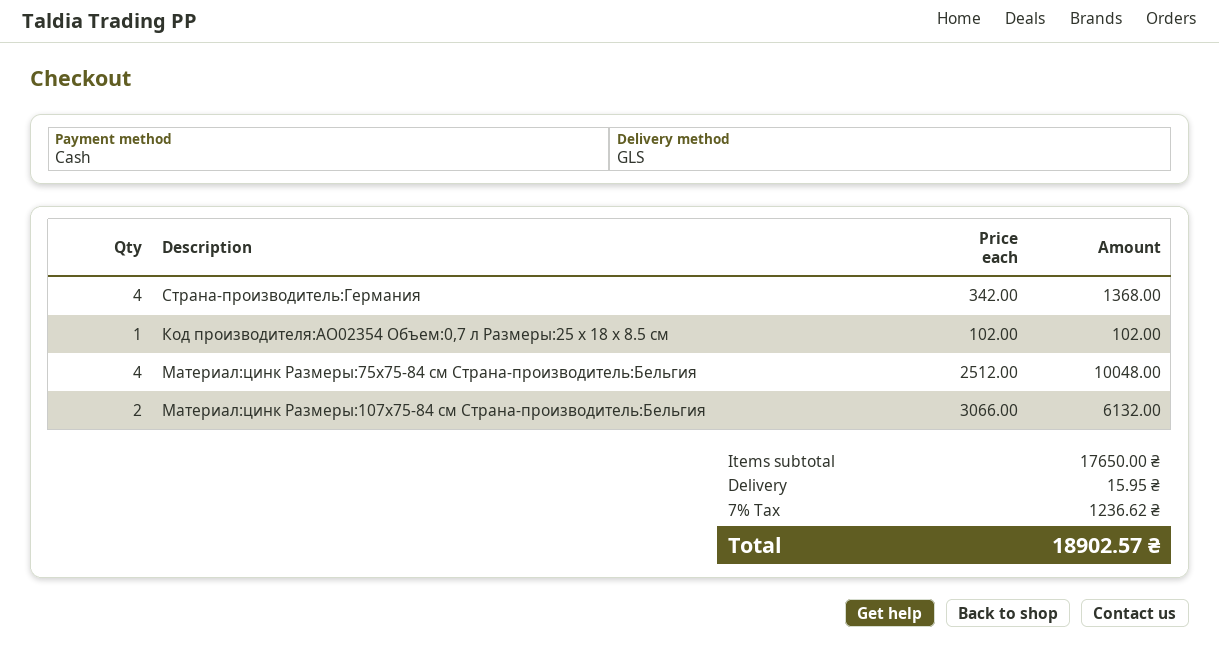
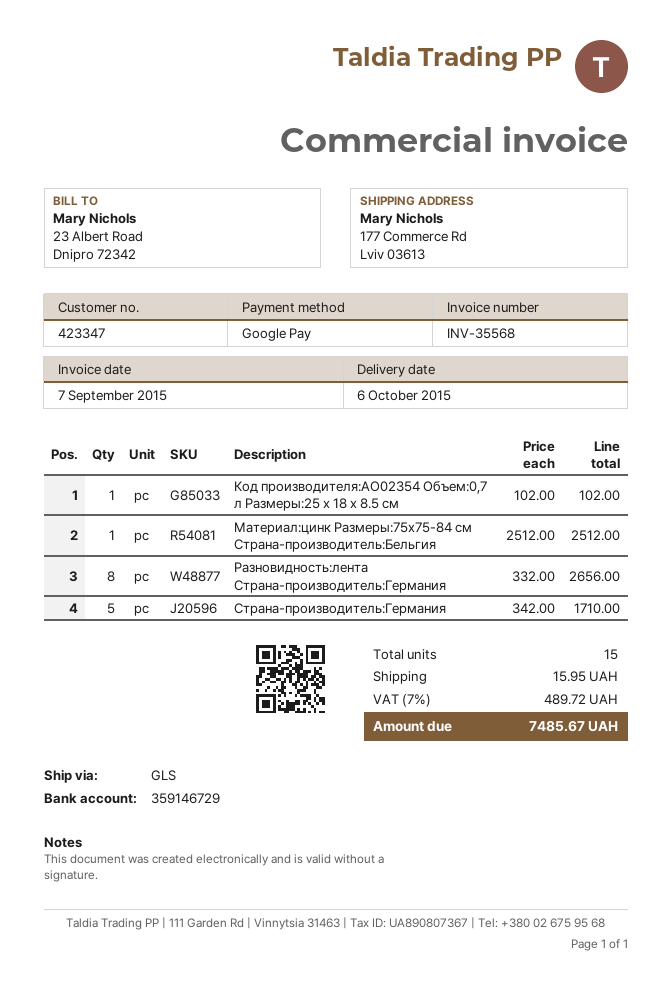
payment method: cash -> Google Pay
Страна-производитель:Германия: 4 x 342.00 = 1368.00 -> 5 x 342.00 = 1710.00
Материал:цинк Размеры:75х75-84 см Страна-производитель:Бельгия: 4 x 2512.00 = 10048.00 -> 1 x 2512.00 = 2512.00
Материал:цинк Размеры:107х75-84 см Страна-производитель:Бельгия: 2 x 3066.00 = 6132.00 -> none
Разновидность:лента Страна-производитель:Германия: none -> 8 x 332.00 = 2656.00
tax: 7% = 1236.62 -> 7% = 489.72
total: 18902.57 -> 7485.67

